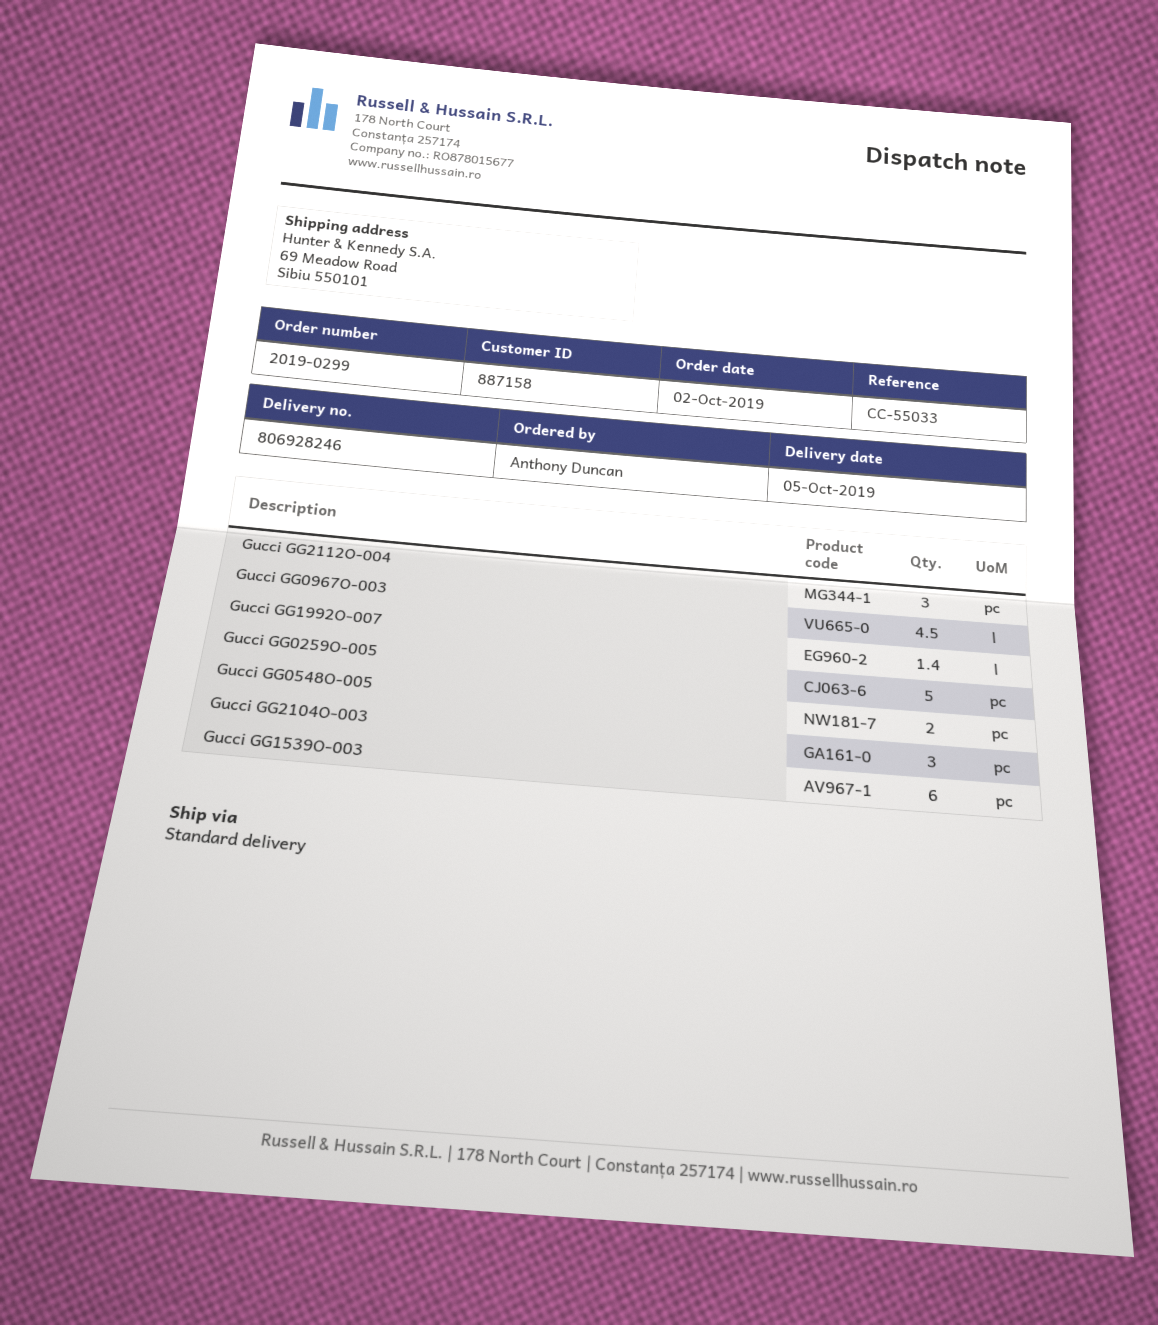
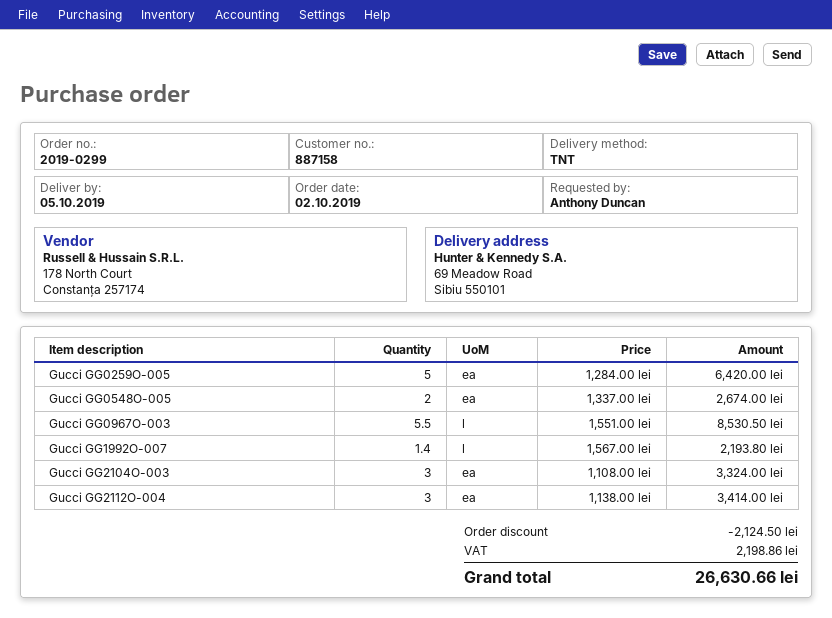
shipping method: standard -> TNT
Gucci GG0967O-003: 4.5 -> 5.5
Gucci GG1539O-003: 6 -> none

